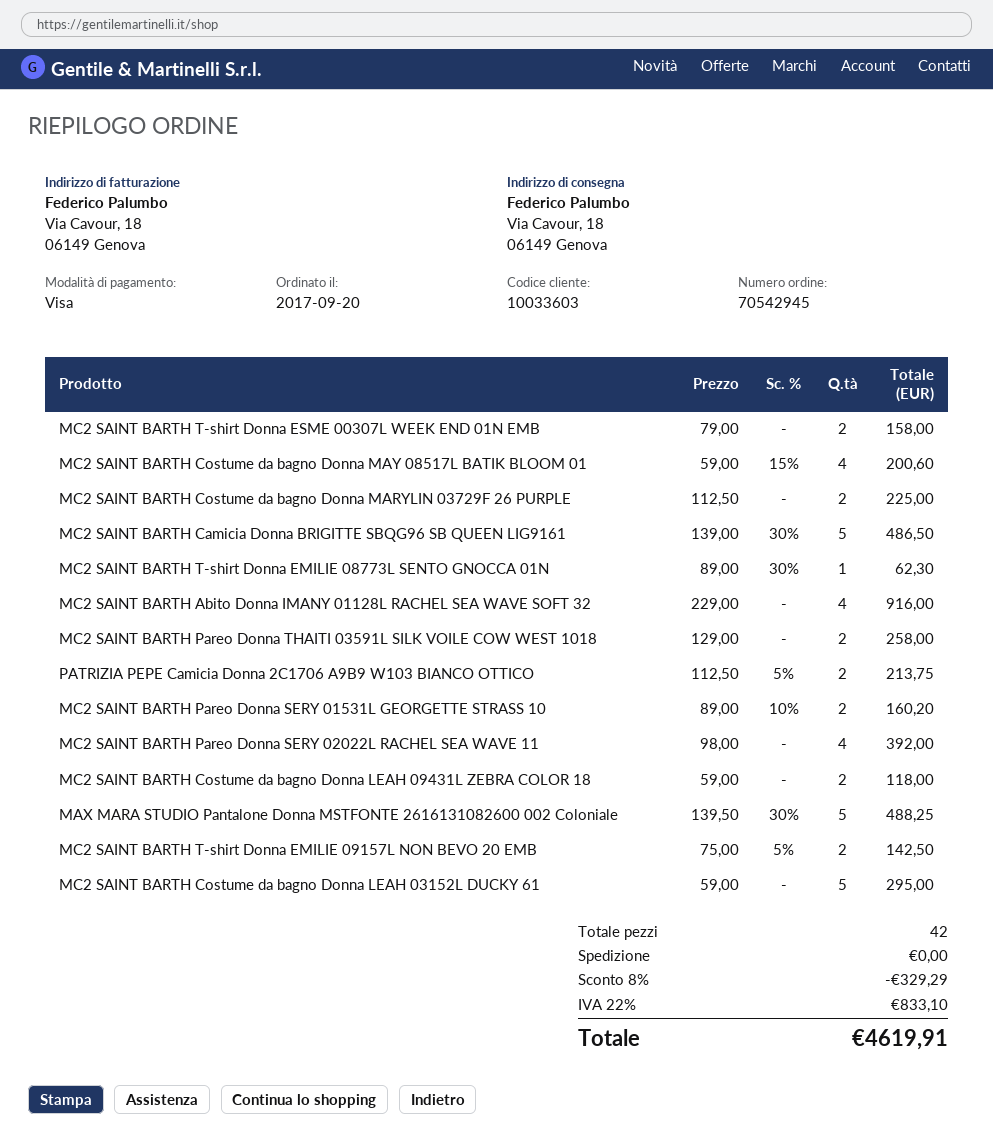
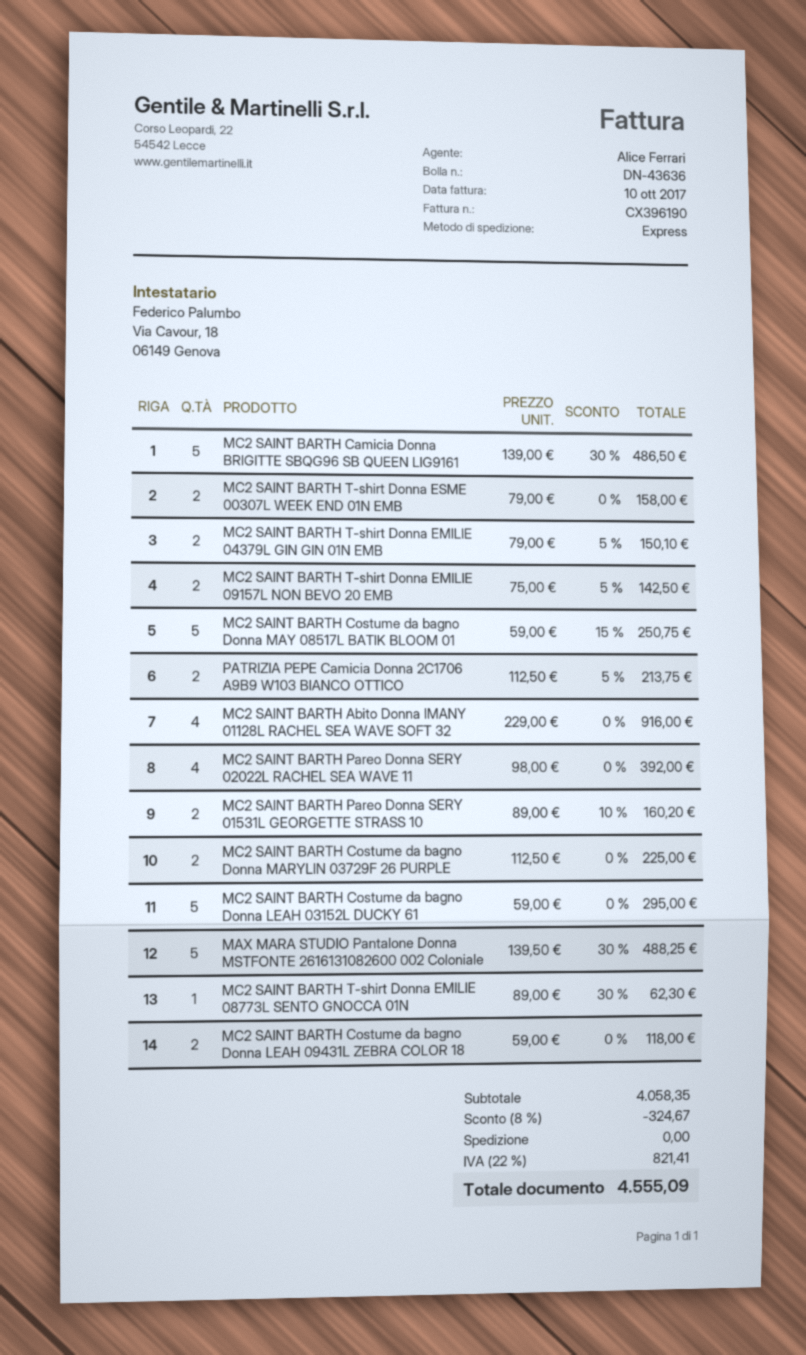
MC2 SAINT BARTH Costume da bagno Donna MAY 08517L BATIK BLOOM 01: 4 x 59.00 - 15% = 200.60 -> 5 x 59.00 - 15% = 250.75
MC2 SAINT BARTH Pareo Donna THAITI 03591L SILK VOILE COW WEST 1018: 2 x 129.00 = 258.00 -> none
MC2 SAINT BARTH T-shirt Donna EMILIE 04379L GIN GIN 01N EMB: none -> 2 x 79.00 - 5% = 150.10
discount: 8% = 329.29 -> 8% = 324.67
tax: 22% = 833.10 -> 22% = 821.41
total: 4619.91 -> 4555.09

